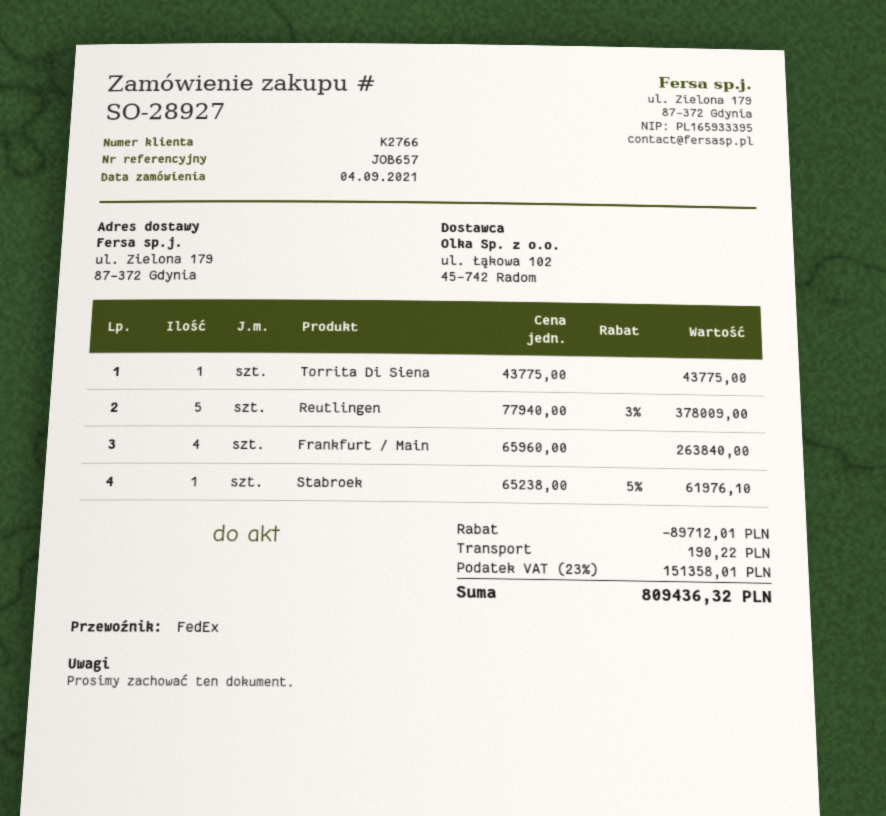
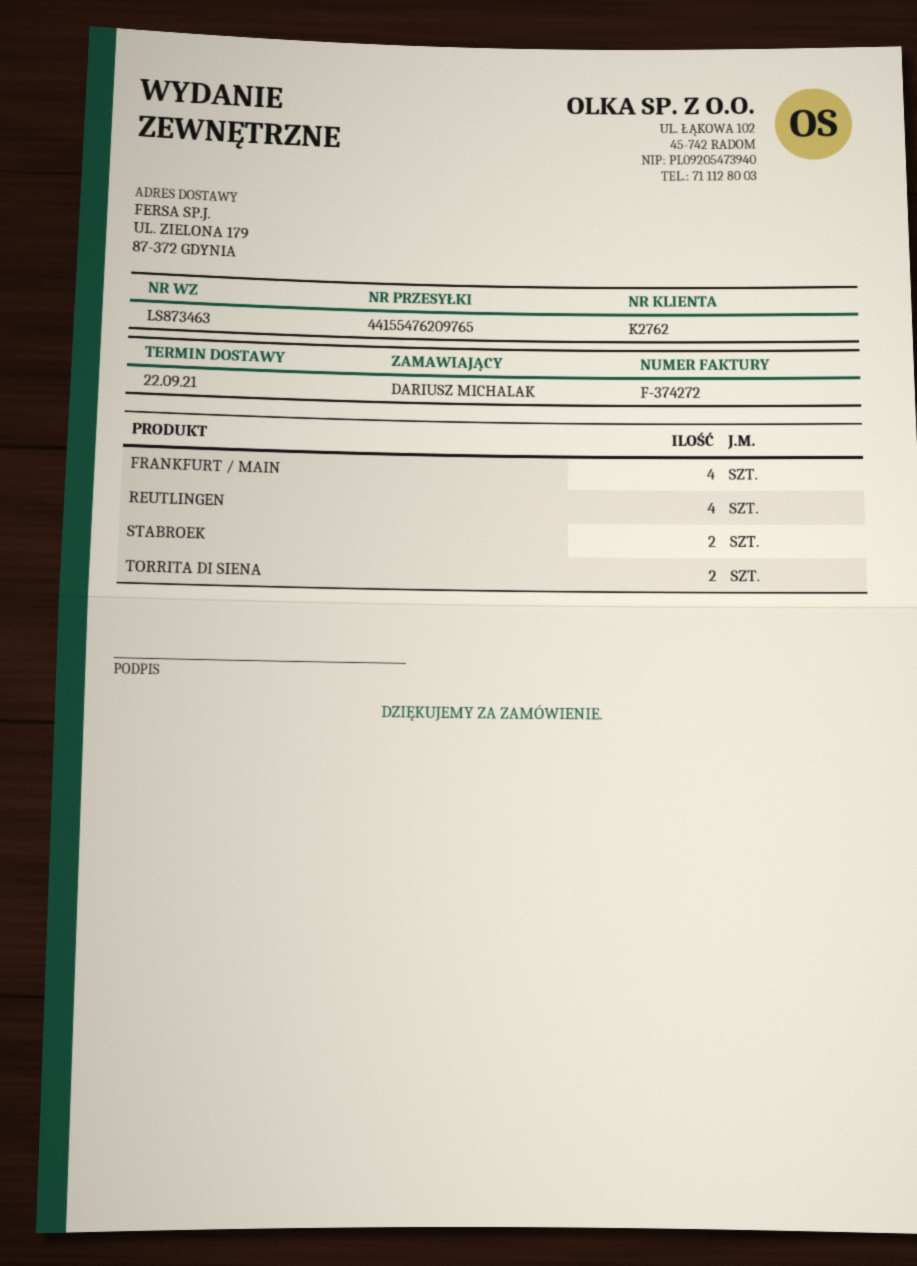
customer number: K2766 -> K2762
Torrita Di Siena: 1 -> 2
Reutlingen: 5 -> 4
Stabroek: 1 -> 2

